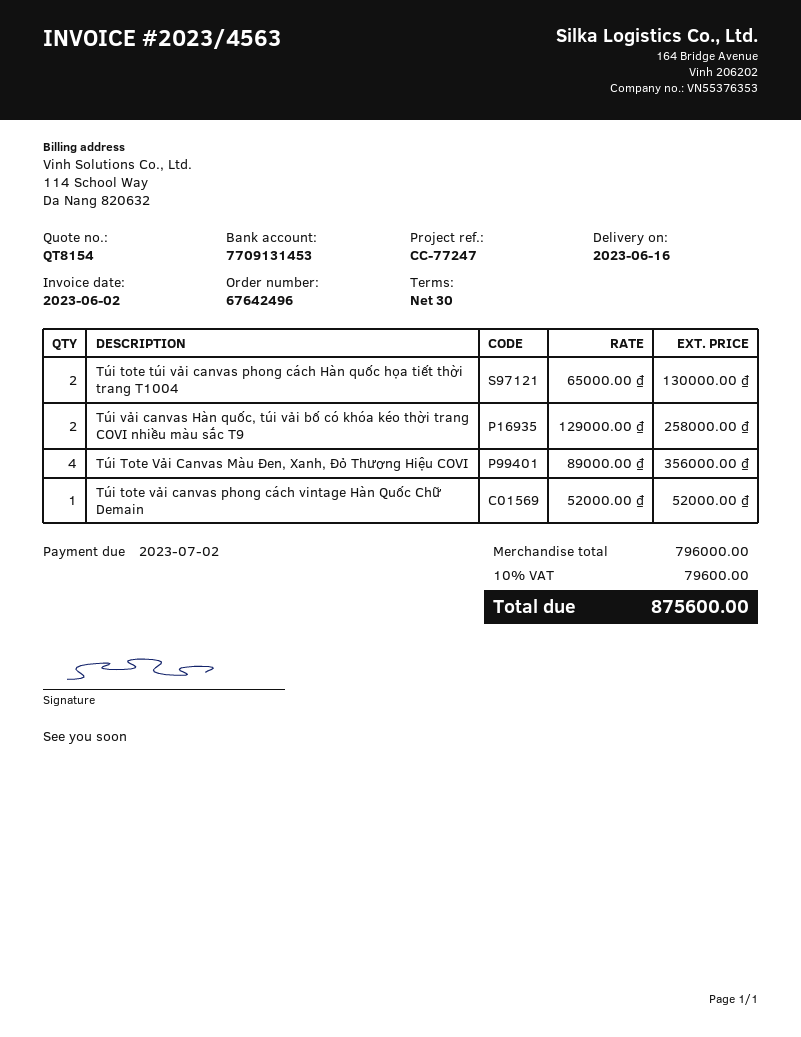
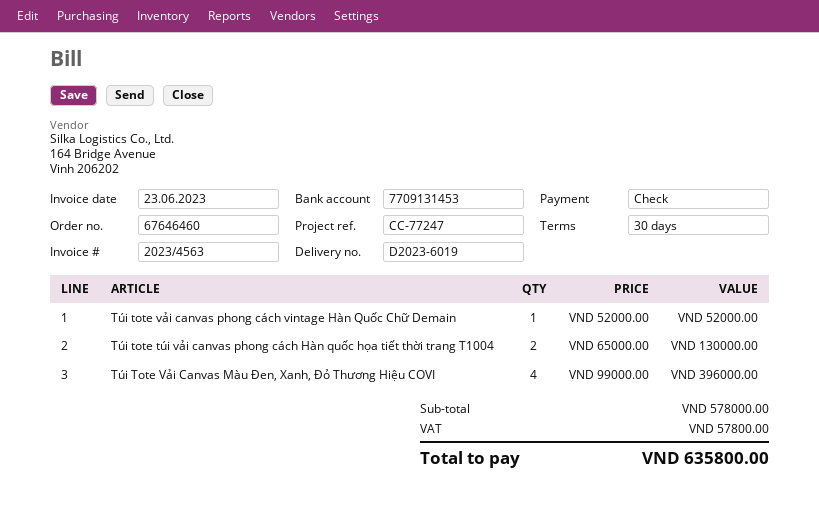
order number: 67642496 -> 67646460
invoice date: 2023-06-02 -> 2023-06-23
Túi vải canvas Hàn quốc, túi vải bố có khóa kéo thời trang COVI nhiều màu sắc T9: 2 x 129000.00 = 258000.00 -> none
Túi Tote Vải Canvas Màu Đen, Xanh, Đỏ Thương Hiệu COVI: 4 x 89000.00 = 356000.00 -> 4 x 99000.00 = 396000.00
subtotal: 796000.00 -> 578000.00
tax: 79600.00 -> 57800.00
total: 875600.00 -> 635800.00

